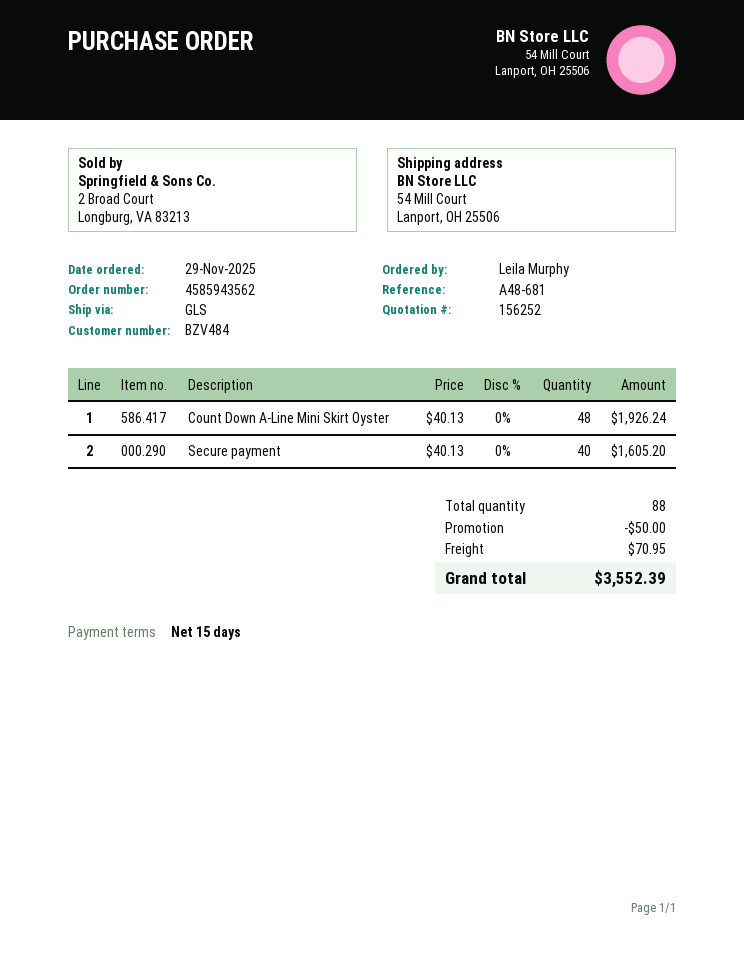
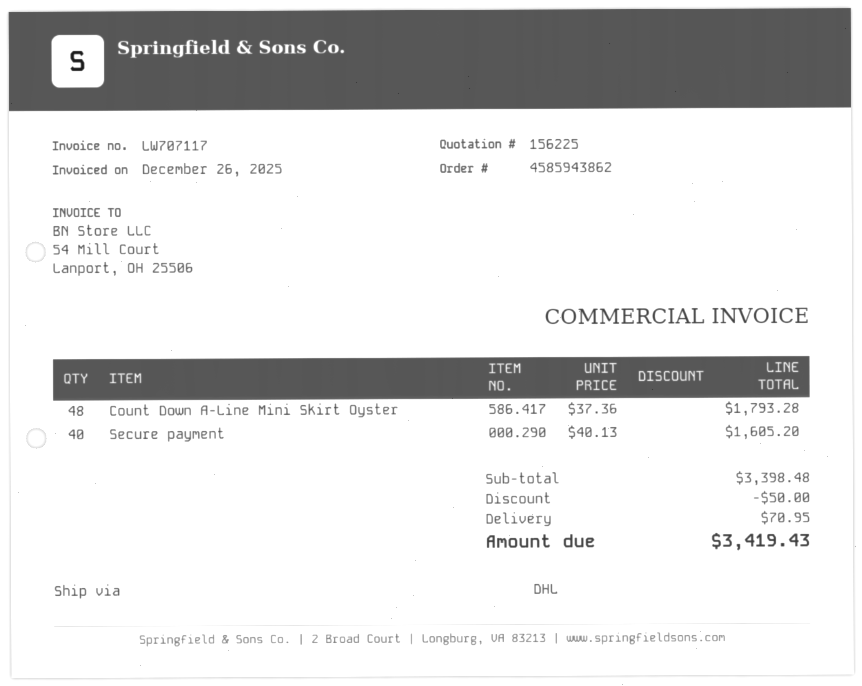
quote number: 156252 -> 156225
order number: 4585943562 -> 4585943862
shipping method: GLS -> DHL
Count Down A-Line Mini Skirt Oyster: 48 x 40.13 = 1926.24 -> 48 x 37.36 = 1793.28
total: 3552.39 -> 3419.43

